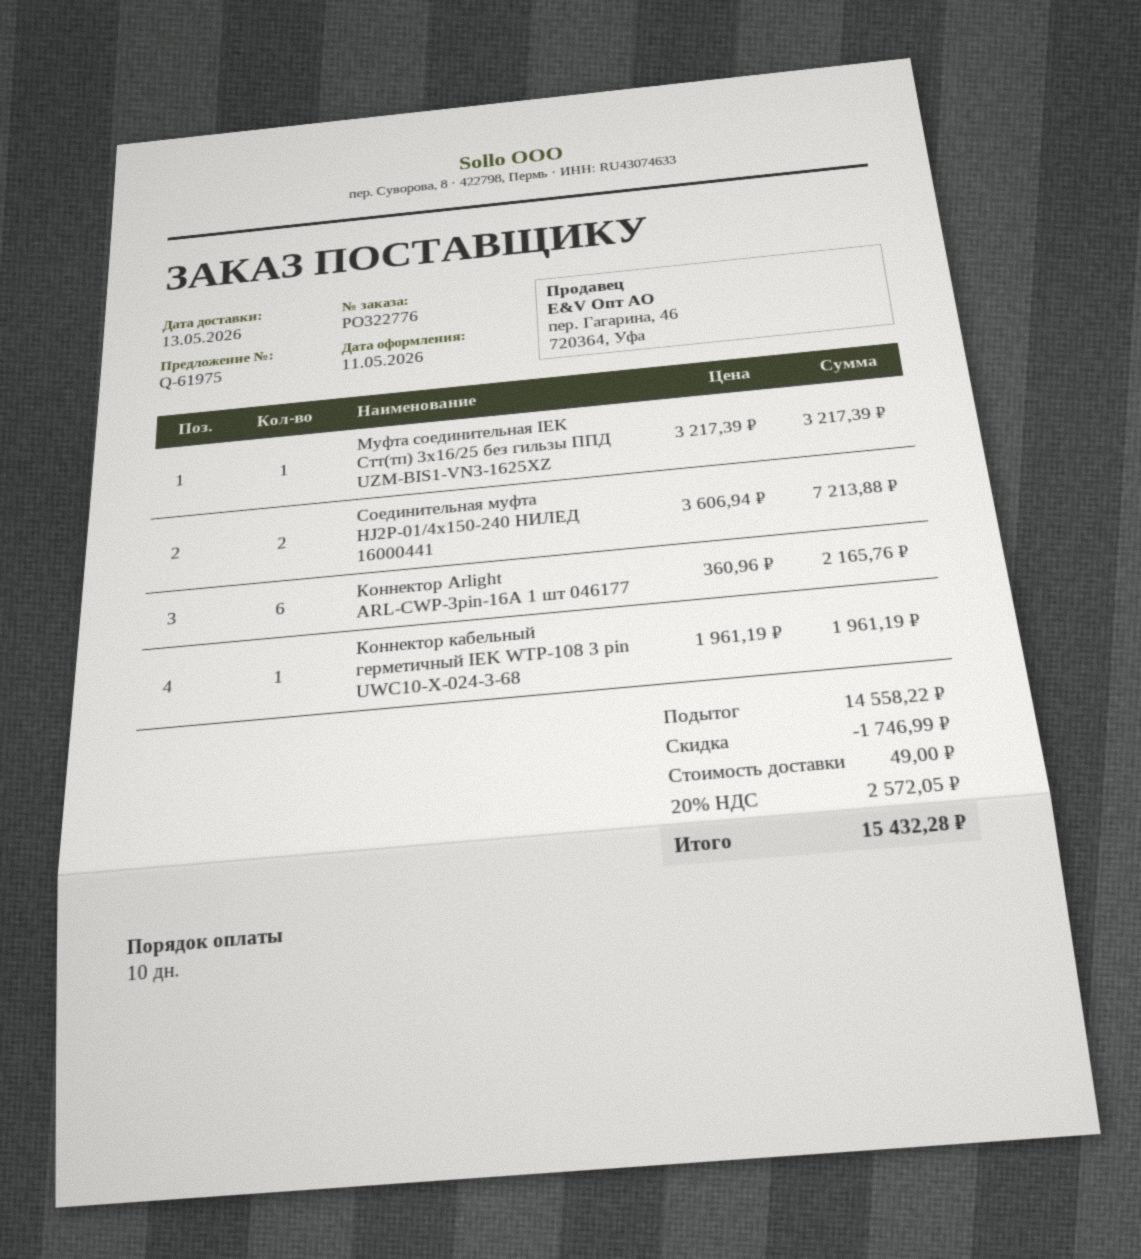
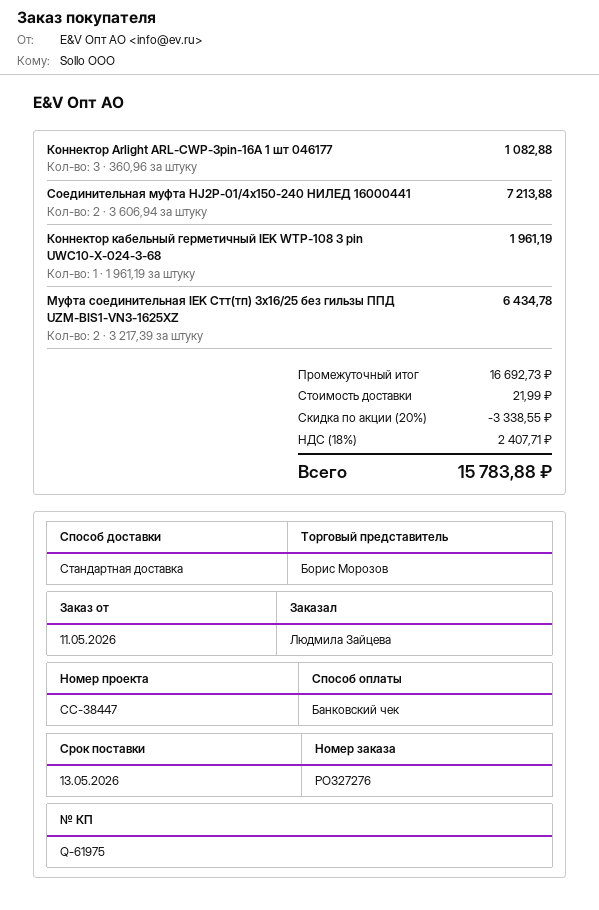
order number: PO322776 -> PO327276
Муфта соединительная IEK Стт(тп) 3x16/25 без гильзы ППД UZM-BIS1-VN3-1625XZ: 1 x 3217.39 = 3217.39 -> 2 x 3217.39 = 6434.78
Коннектор Arlight ARL-CWP-3pin-16A 1 шт 046177: 6 x 360.96 = 2165.76 -> 3 x 360.96 = 1082.88
subtotal: 14558.22 -> 16692.73
discount: 1746.99 -> 3338.55
shipping: 49.00 -> 21.99
tax: 20% = 2572.05 -> 18% = 2407.71
total: 15432.28 -> 15783.88

